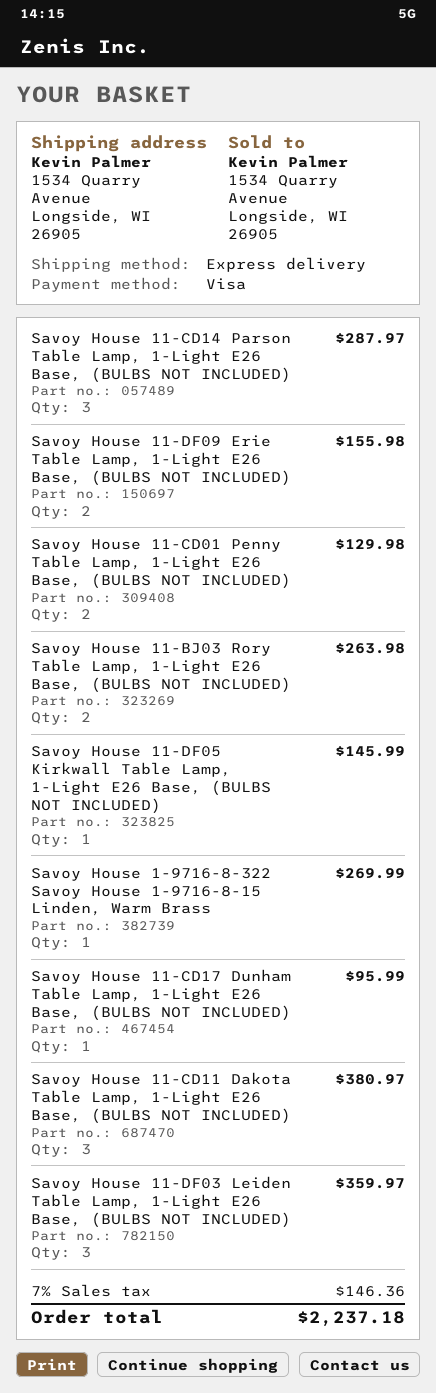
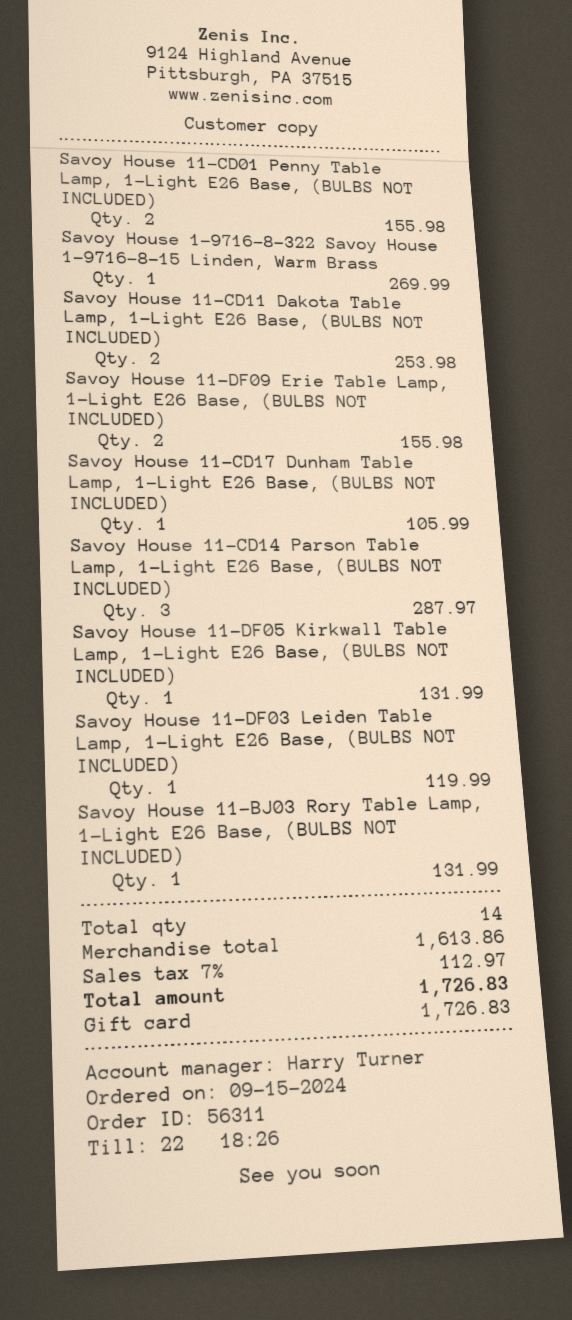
payment method: Visa -> gift card
Savoy House 11-CD01 Penny Table Lamp, 1-Light E26 Base, (BULBS NOT INCLUDED): 2 for 129.98 -> 2 for 155.98
Savoy House 11-BJ03 Rory Table Lamp, 1-Light E26 Base, (BULBS NOT INCLUDED): 2 for 263.98 -> 1 for 131.99
Savoy House 11-DF05 Kirkwall Table Lamp, 1-Light E26 Base, (BULBS NOT INCLUDED): 1 for 145.99 -> 1 for 131.99
Savoy House 11-CD17 Dunham Table Lamp, 1-Light E26 Base, (BULBS NOT INCLUDED): 1 for 95.99 -> 1 for 105.99
Savoy House 11-CD11 Dakota Table Lamp, 1-Light E26 Base, (BULBS NOT INCLUDED): 3 for 380.97 -> 2 for 253.98
Savoy House 11-DF03 Leiden Table Lamp, 1-Light E26 Base, (BULBS NOT INCLUDED): 3 for 359.97 -> 1 for 119.99
tax: 7% = 146.36 -> 7% = 112.97
total: 2237.18 -> 1726.83

